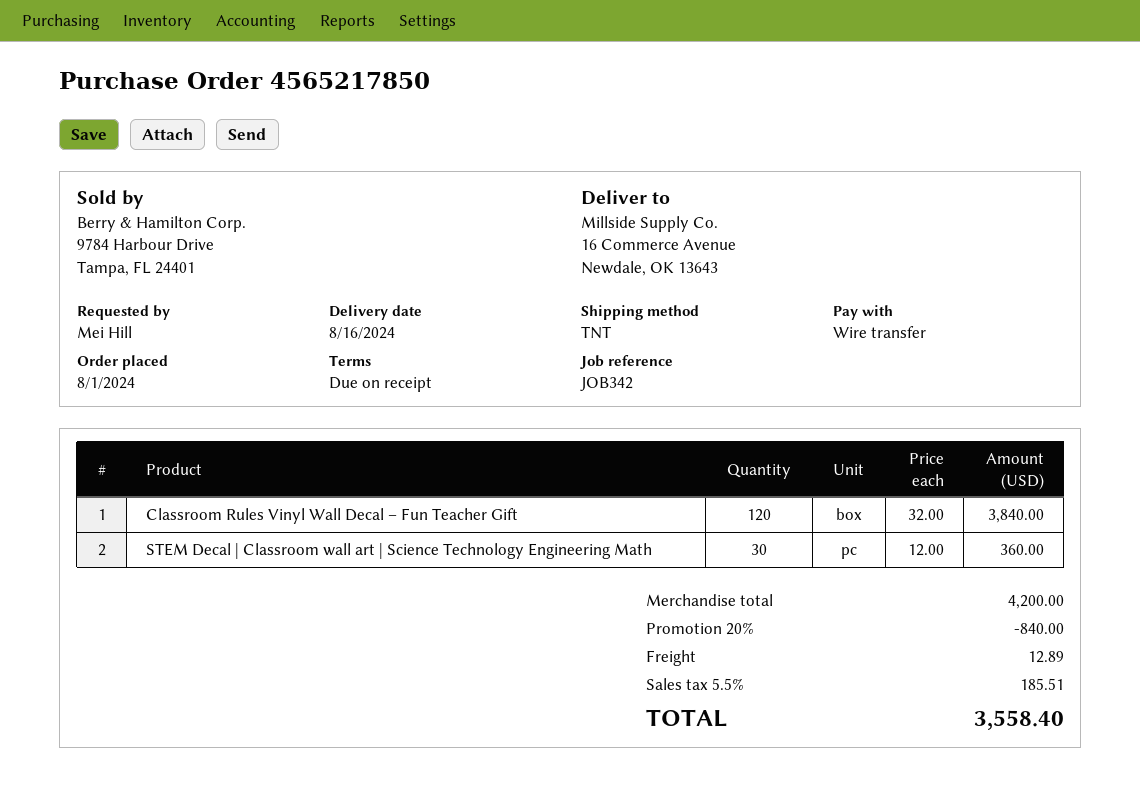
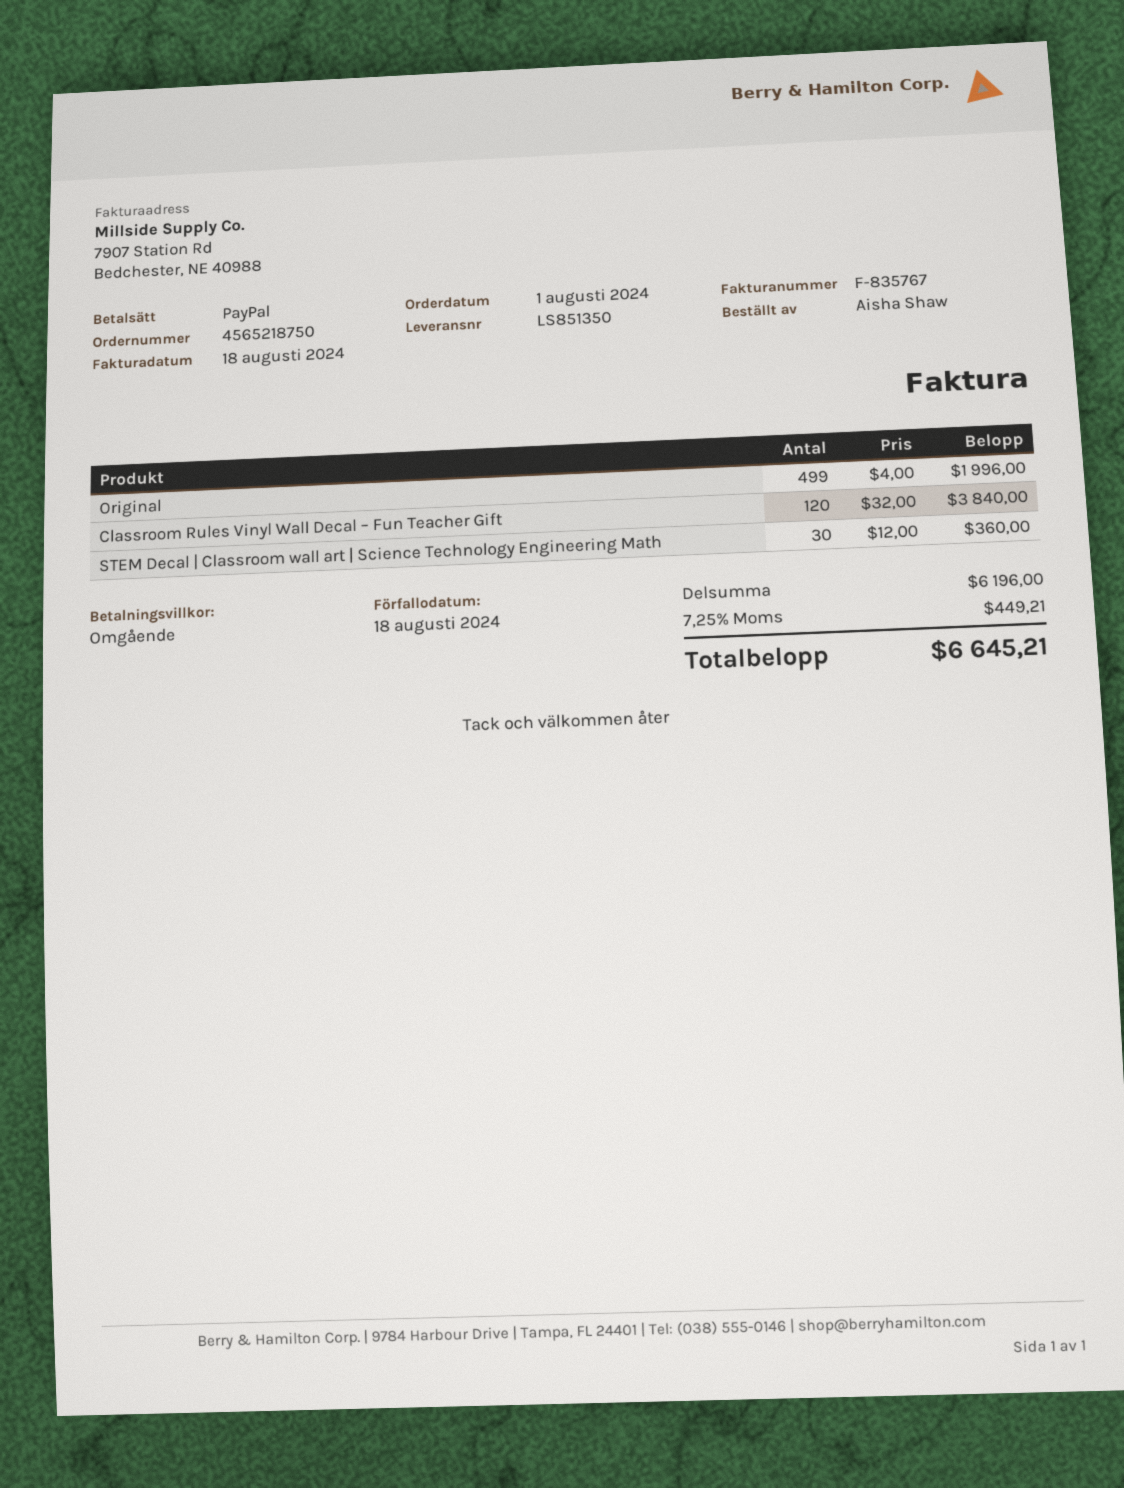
order number: 4565217850 -> 4565218750
ordered by: Mei Hill -> Aisha Shaw
payment method: bank transfer -> PayPal
Original: none -> 499 x 4.00 = 1996.00
subtotal: 4200.00 -> 6196.00
discount: 20% = 840.00 -> none
shipping: 12.89 -> none
tax: 5.5% = 185.51 -> 7.25% = 449.21
total: 3558.40 -> 6645.21

